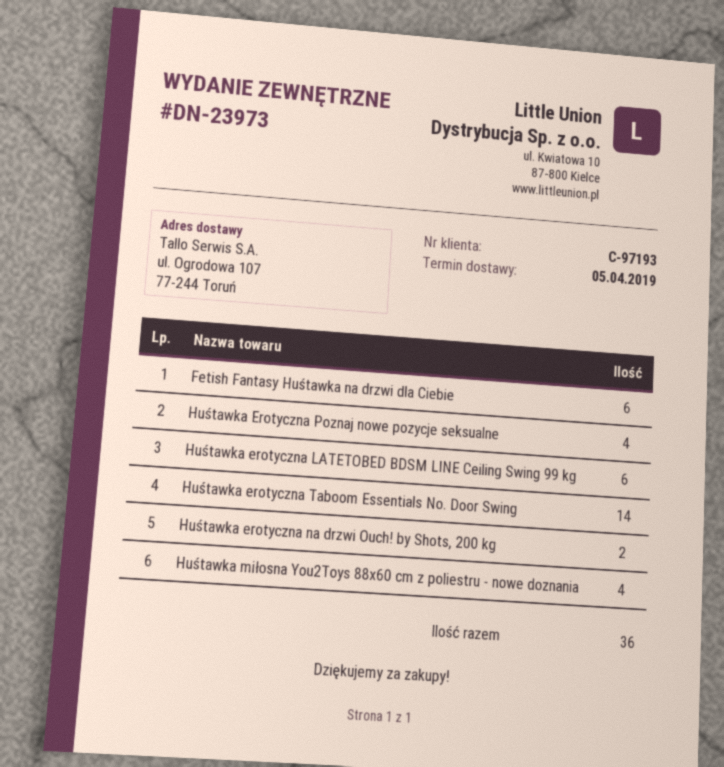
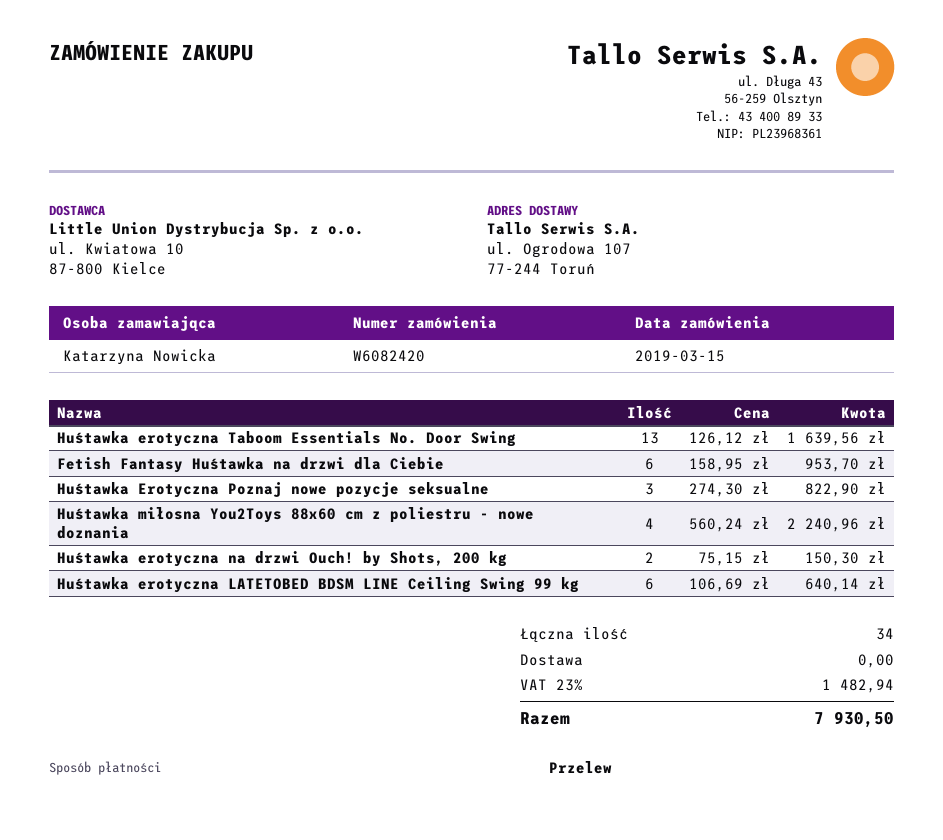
Huśtawka Erotyczna Poznaj nowe pozycje seksualne: 4 -> 3
Huśtawka erotyczna Taboom Essentials No. Door Swing: 14 -> 13
total quantity: 36 -> 34

